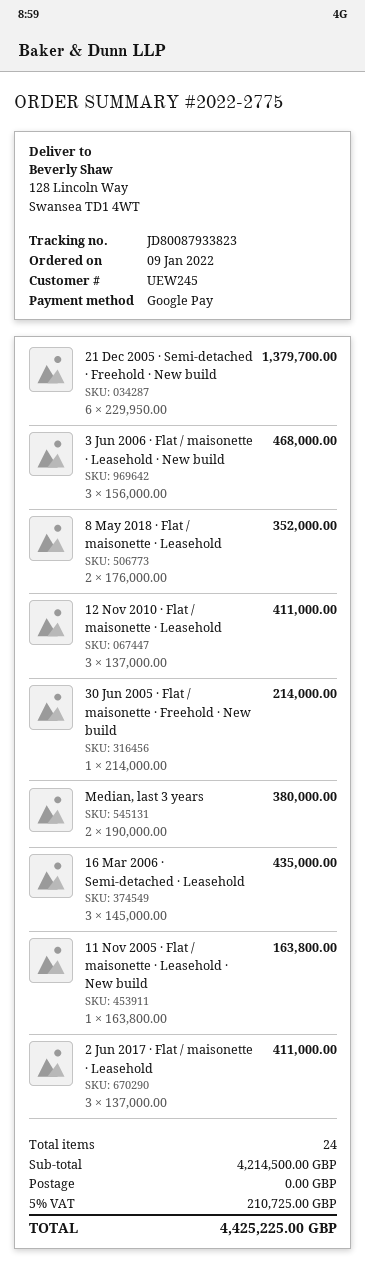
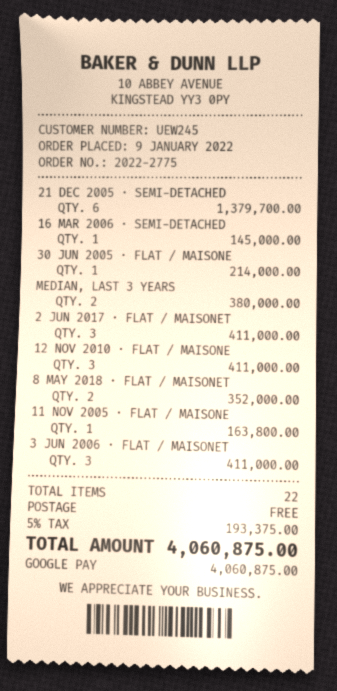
3 Jun 2006 · Flat / maisonette · Leasehold · New build: 3 for 468000.00 -> 3 for 411000.00
16 Mar 2006 · Semi-detached · Leasehold: 3 for 435000.00 -> 1 for 145000.00
total quantity: 24 -> 22
tax: 5% = 210725.00 -> 5% = 193375.00
total: 4425225.00 -> 4060875.00

